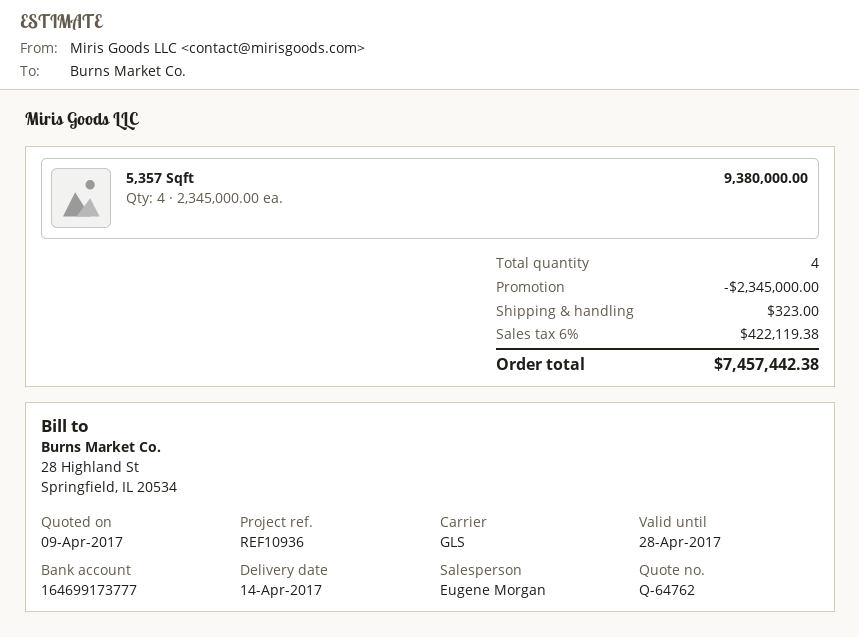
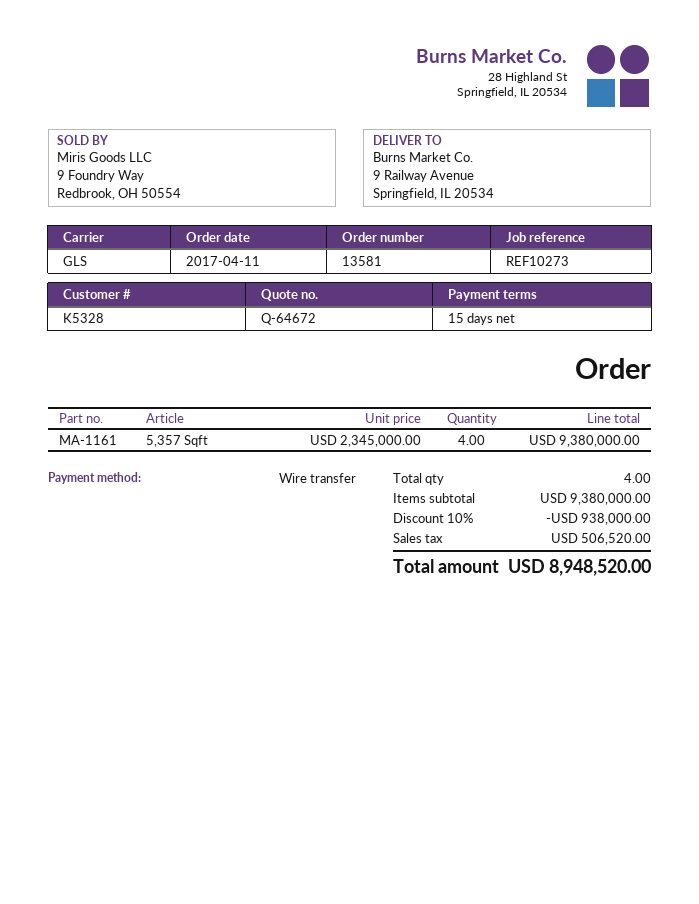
quote number: Q-64762 -> Q-64672
reference: REF10936 -> REF10273
discount: 2345000.00 -> 938000.00
shipping: 323.00 -> none
tax: 422119.38 -> 506520.00
total: 7457442.38 -> 8948520.00

